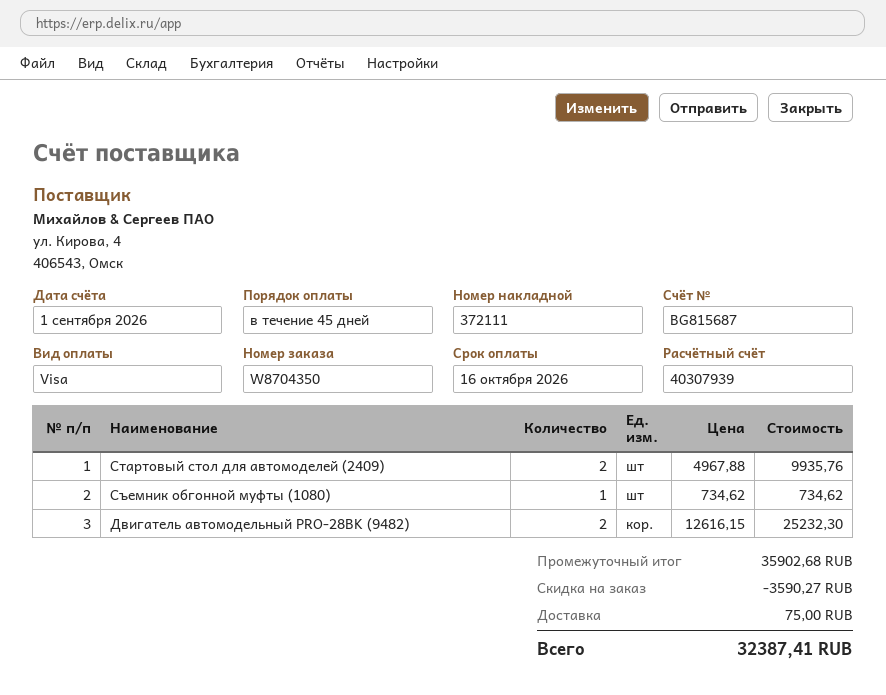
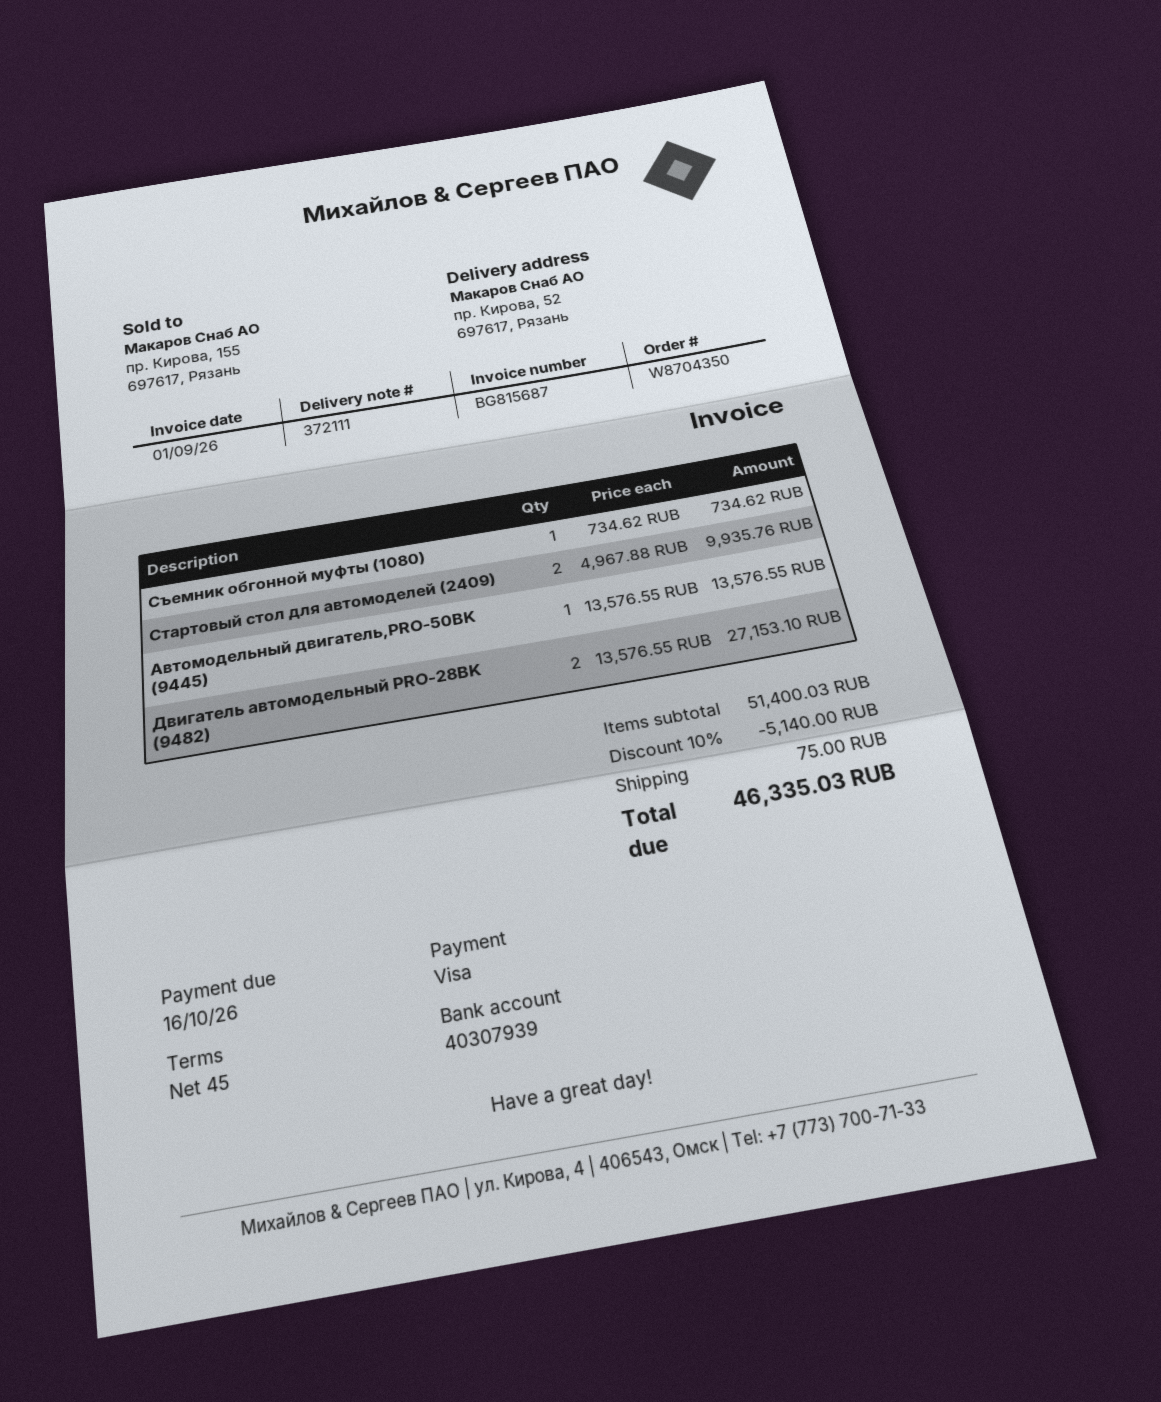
Двигатель автомодельный PRO-28BK (9482): 2 x 12616.15 = 25232.30 -> 2 x 13576.55 = 27153.10
Автомодельный двигатель,PRO-50BK (9445): none -> 1 x 13576.55 = 13576.55
subtotal: 35902.68 -> 51400.03
discount: 3590.27 -> 5140.00
total: 32387.41 -> 46335.03

